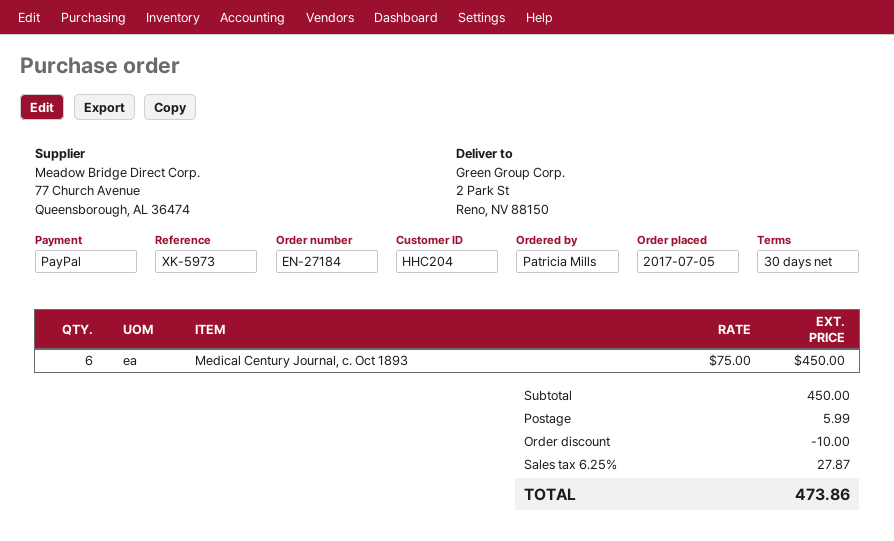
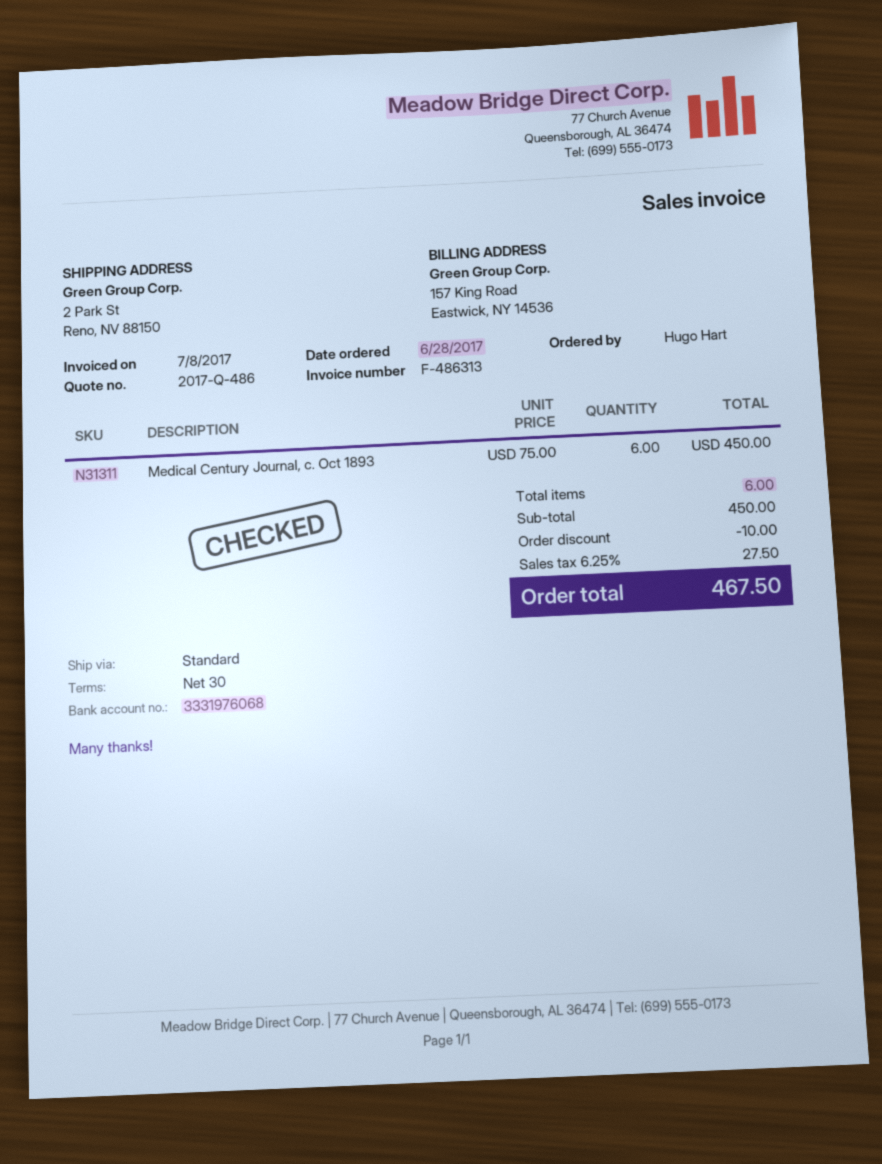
order date: 2017-07-05 -> 2017-06-28
ordered by: Patricia Mills -> Hugo Hart
shipping: 5.99 -> none
tax: 6.25% = 27.87 -> 6.25% = 27.50
total: 473.86 -> 467.50

